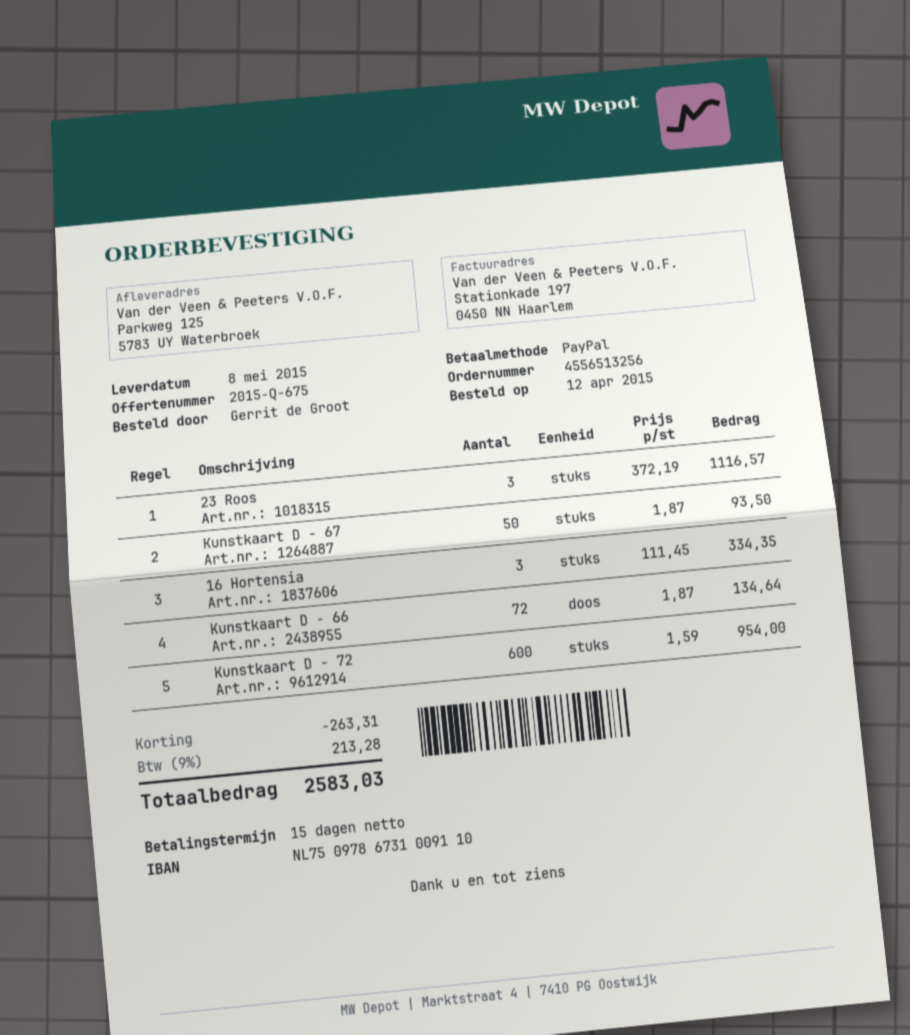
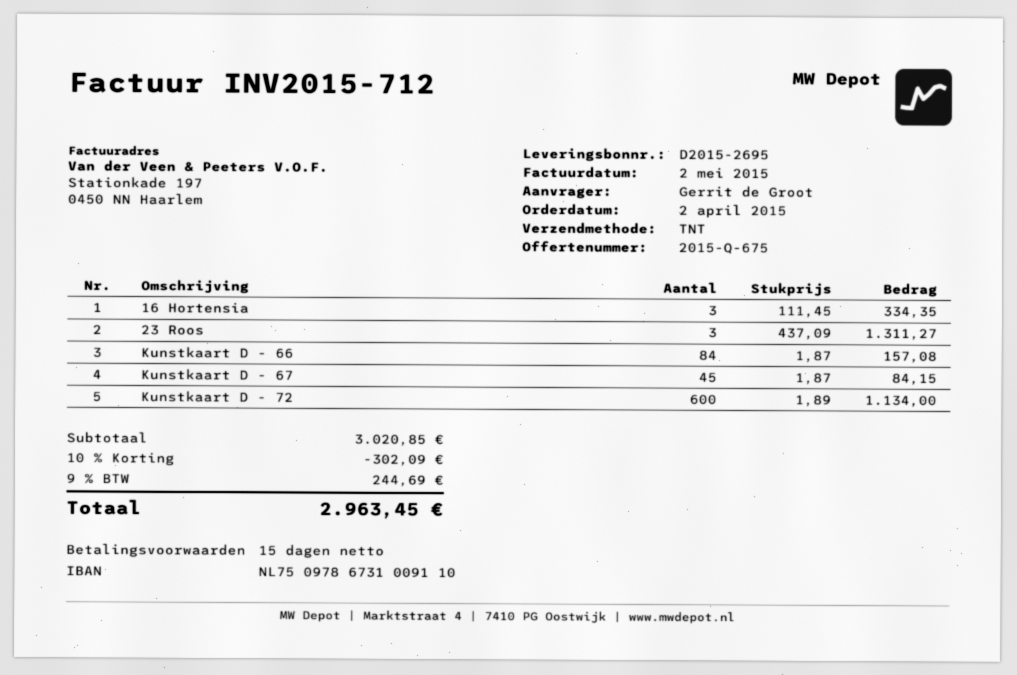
order date: 2015-04-12 -> 2015-04-02
23 Roos: 3 x 372.19 = 1116.57 -> 3 x 437.09 = 1311.27
Kunstkaart D - 67: 50 x 1.87 = 93.50 -> 45 x 1.87 = 84.15
Kunstkaart D - 66: 72 x 1.87 = 134.64 -> 84 x 1.87 = 157.08
Kunstkaart D - 72: 600 x 1.59 = 954.00 -> 600 x 1.89 = 1134.00
discount: 263.31 -> 302.09
tax: 9% = 213.28 -> 9% = 244.69
total: 2583.03 -> 2963.45

